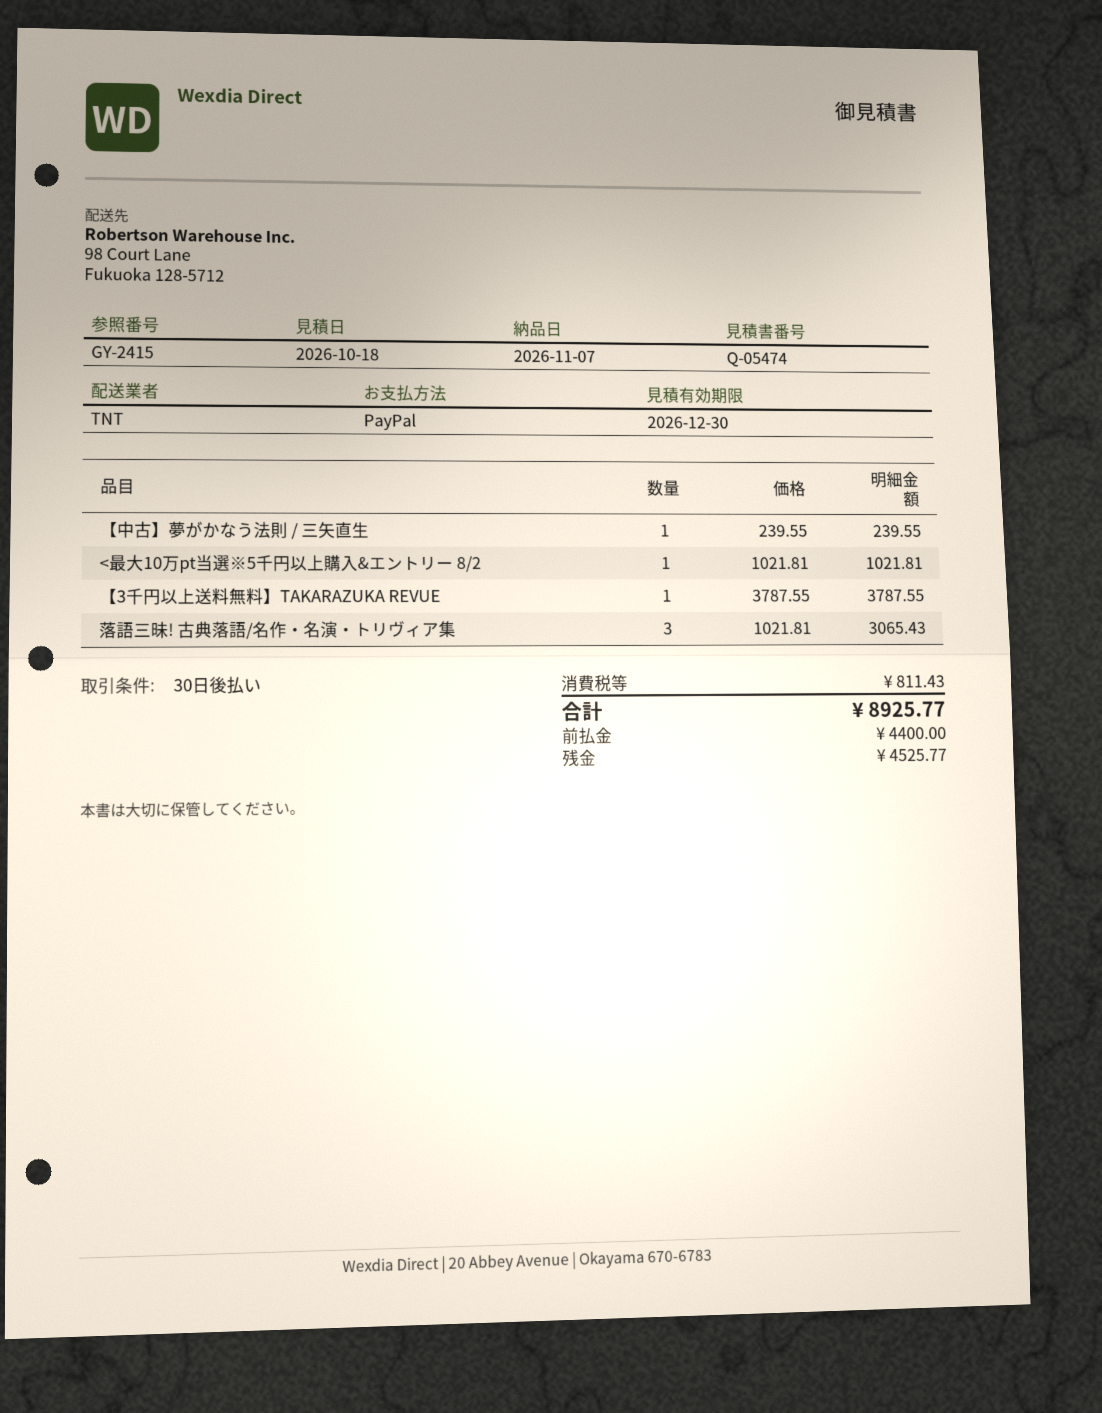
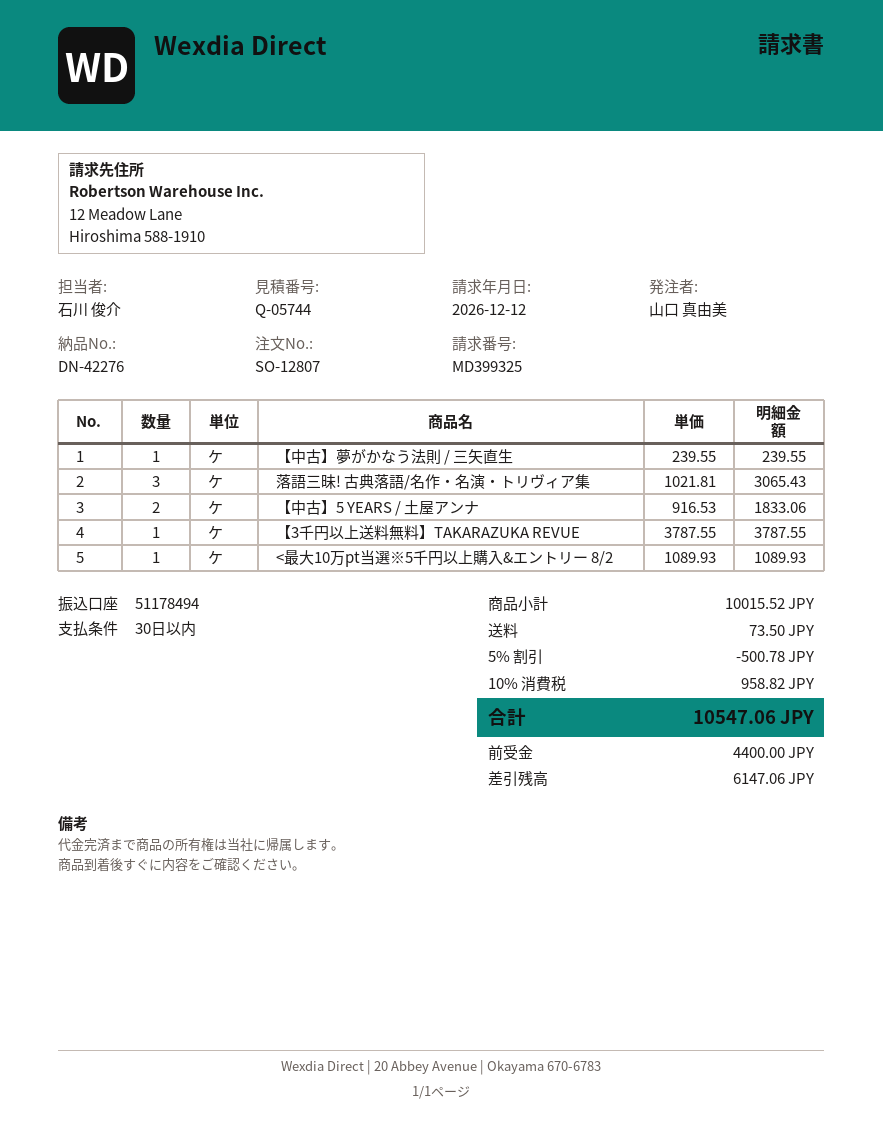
quote number: Q-05474 -> Q-05744
<最大10万pt当選※5千円以上購入&エントリー 8/2: 1 x 1021.81 = 1021.81 -> 1 x 1089.93 = 1089.93
【中古】5 YEARS / 土屋アンナ: none -> 2 x 916.53 = 1833.06
discount: none -> 5% = 500.78
shipping: none -> 73.50
tax: 811.43 -> 958.82
total: 8925.77 -> 10547.06
balance: 4525.77 -> 6147.06

